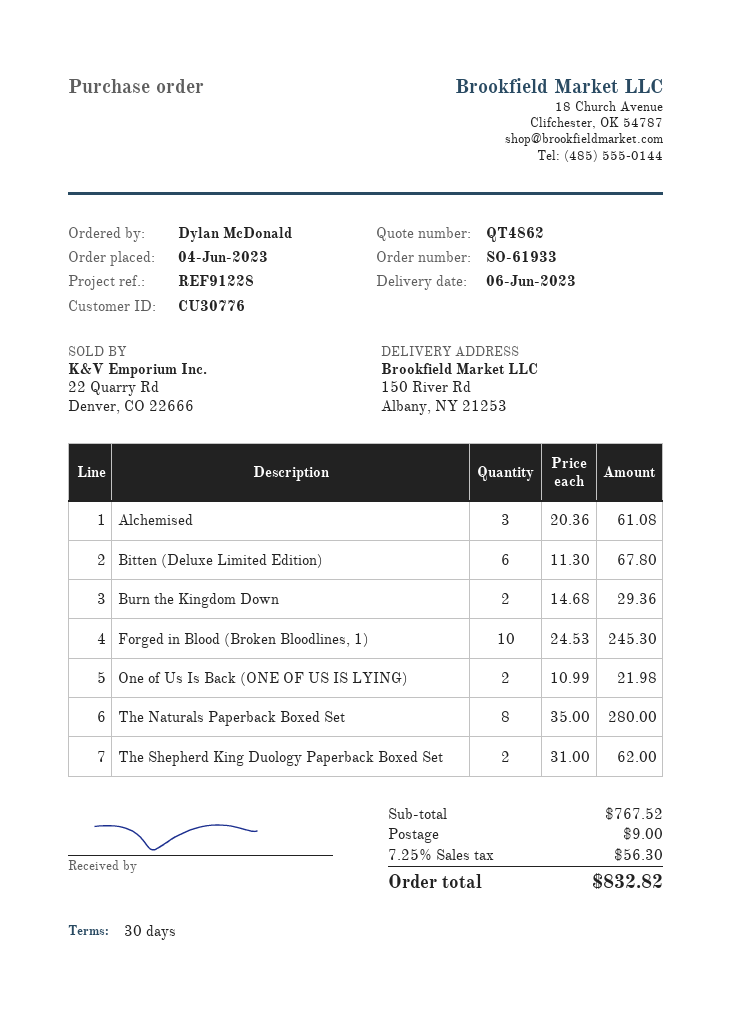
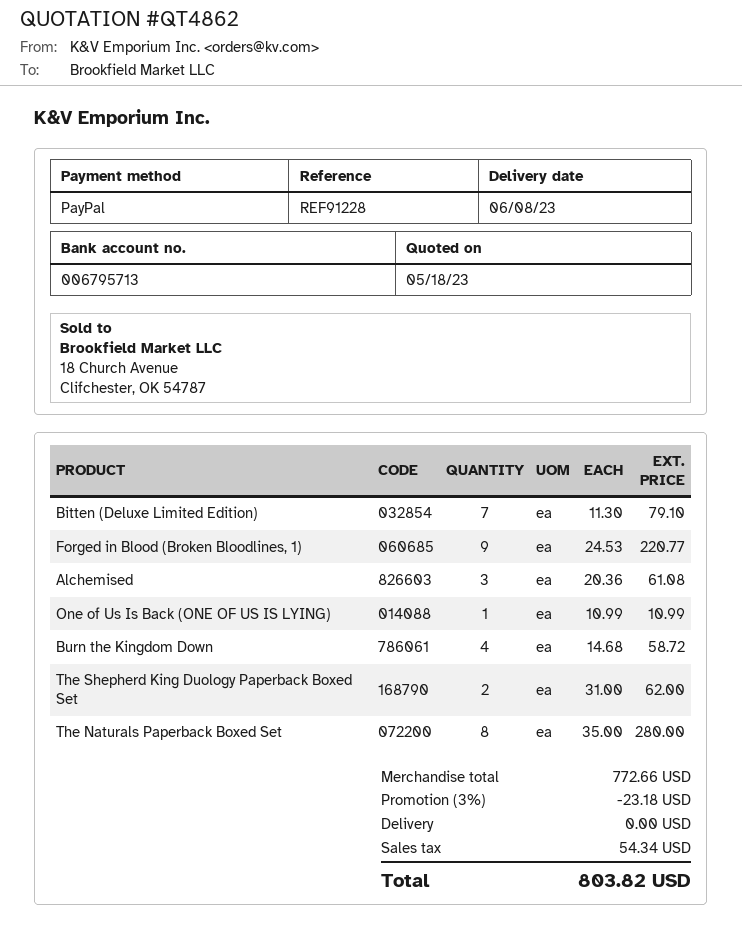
delivery date: 2023-06-06 -> 2023-06-08
Bitten (Deluxe Limited Edition): 6 x 11.30 = 67.80 -> 7 x 11.30 = 79.10
Burn the Kingdom Down: 2 x 14.68 = 29.36 -> 4 x 14.68 = 58.72
Forged in Blood (Broken Bloodlines, 1): 10 x 24.53 = 245.30 -> 9 x 24.53 = 220.77
One of Us Is Back (ONE OF US IS LYING): 2 x 10.99 = 21.98 -> 1 x 10.99 = 10.99
subtotal: 767.52 -> 772.66
discount: none -> 3% = 23.18
shipping: 9.00 -> 0.00
tax: 56.30 -> 54.34
total: 832.82 -> 803.82

